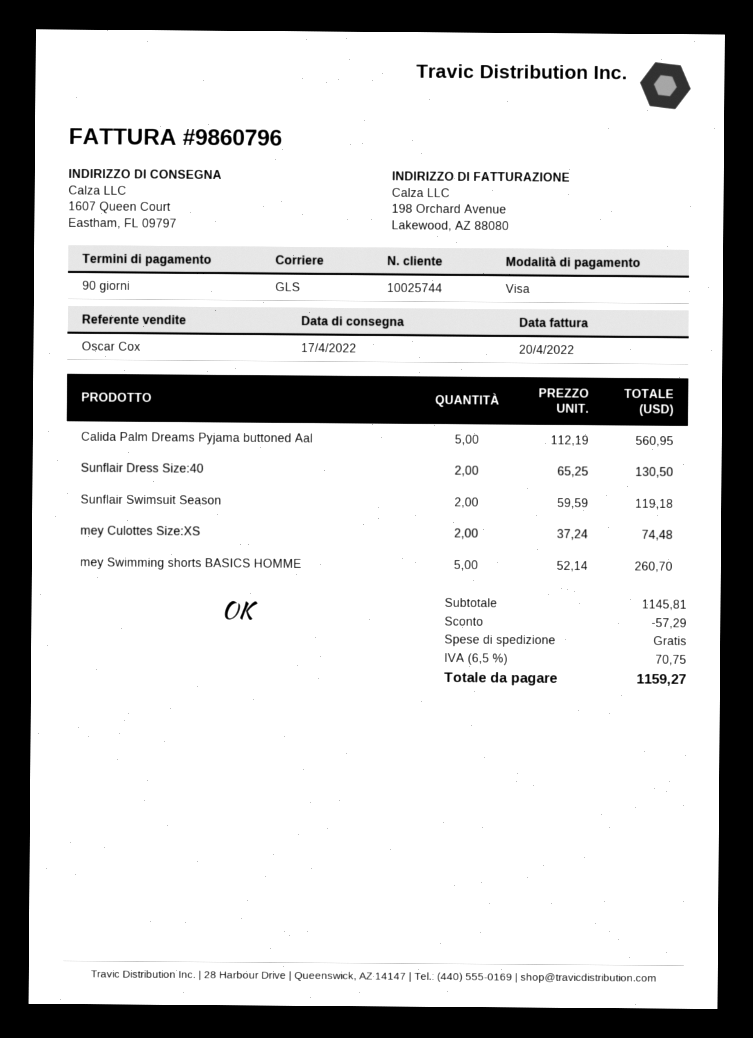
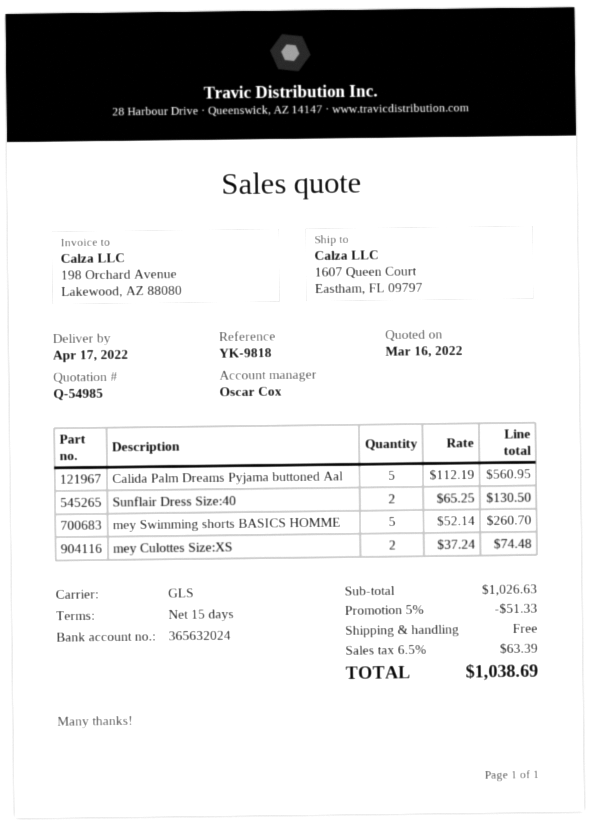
payment terms: 90 days -> 15 days
Sunflair Swimsuit Season: 2 x 59.59 = 119.18 -> none
subtotal: 1145.81 -> 1026.63
discount: 57.29 -> 51.33
tax: 6.5% = 70.75 -> 6.5% = 63.39
total: 1159.27 -> 1038.69

